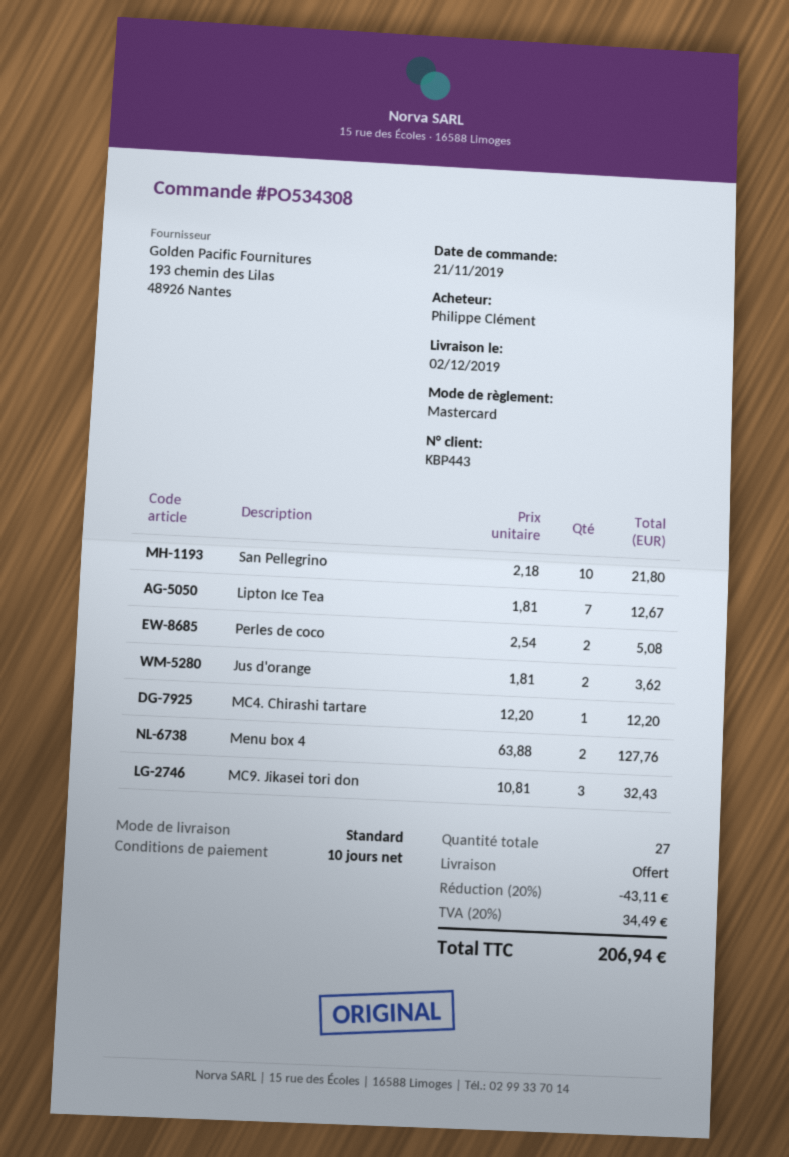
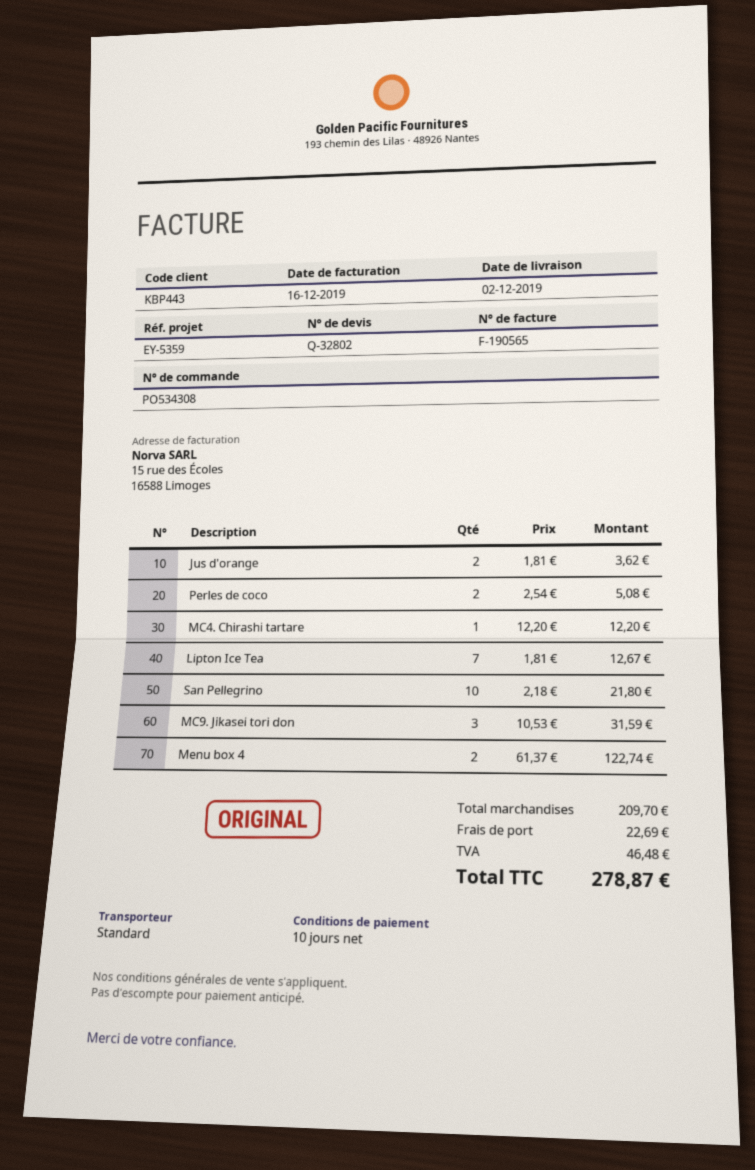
Menu box 4: 2 x 63.88 = 127.76 -> 2 x 61.37 = 122.74
MC9. Jikasei tori don: 3 x 10.81 = 32.43 -> 3 x 10.53 = 31.59
discount: 20% = 43.11 -> none
shipping: 0.00 -> 22.69
tax: 34.49 -> 46.48
total: 206.94 -> 278.87

